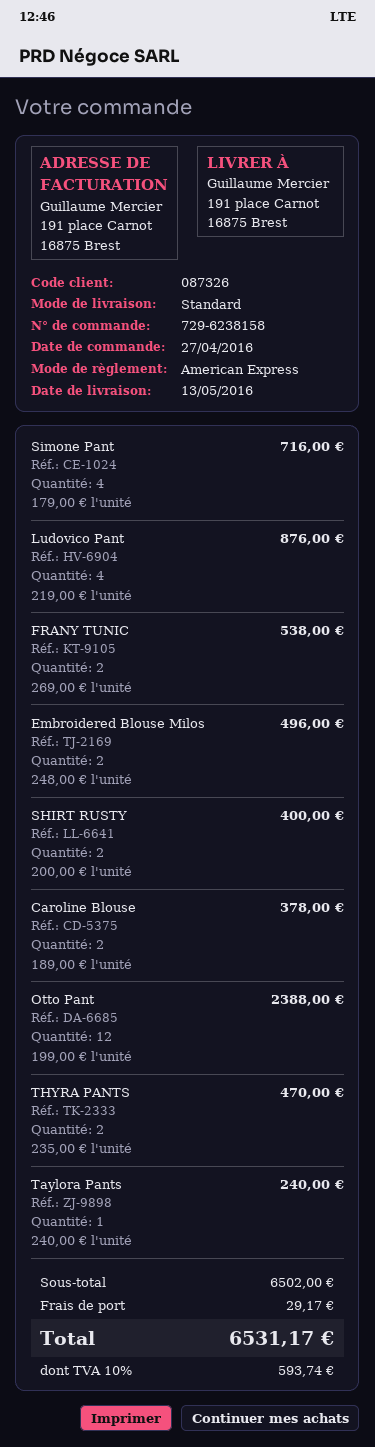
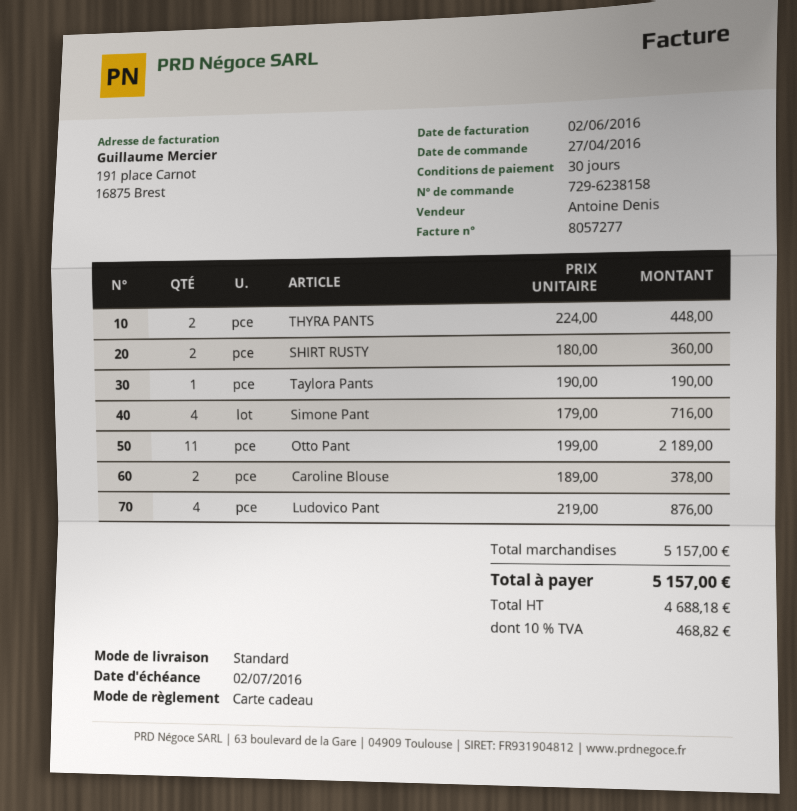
payment method: American Express -> gift card
FRANY TUNIC: 2 x 269.00 = 538.00 -> none
Embroidered Blouse Milos: 2 x 248.00 = 496.00 -> none
SHIRT RUSTY: 2 x 200.00 = 400.00 -> 2 x 180.00 = 360.00
Otto Pant: 12 x 199.00 = 2388.00 -> 11 x 199.00 = 2189.00
THYRA PANTS: 2 x 235.00 = 470.00 -> 2 x 224.00 = 448.00
Taylora Pants: 1 x 240.00 = 240.00 -> 1 x 190.00 = 190.00
subtotal: 6502.00 -> 5157.00
shipping: 29.17 -> none
tax: 10% = 593.74 -> 10% = 468.82
total: 6531.17 -> 5157.00

